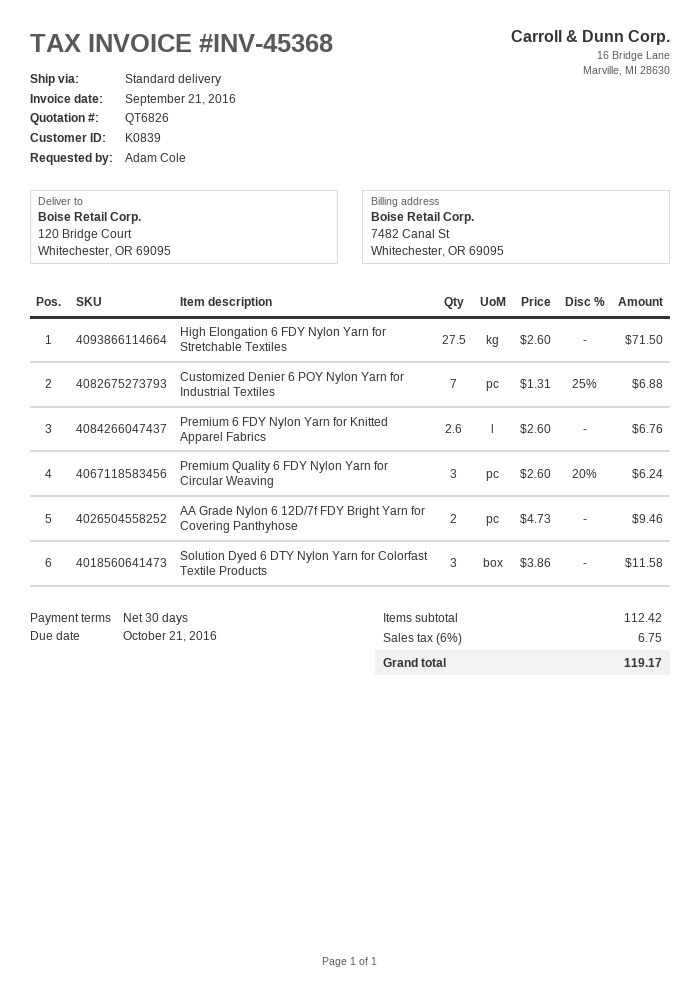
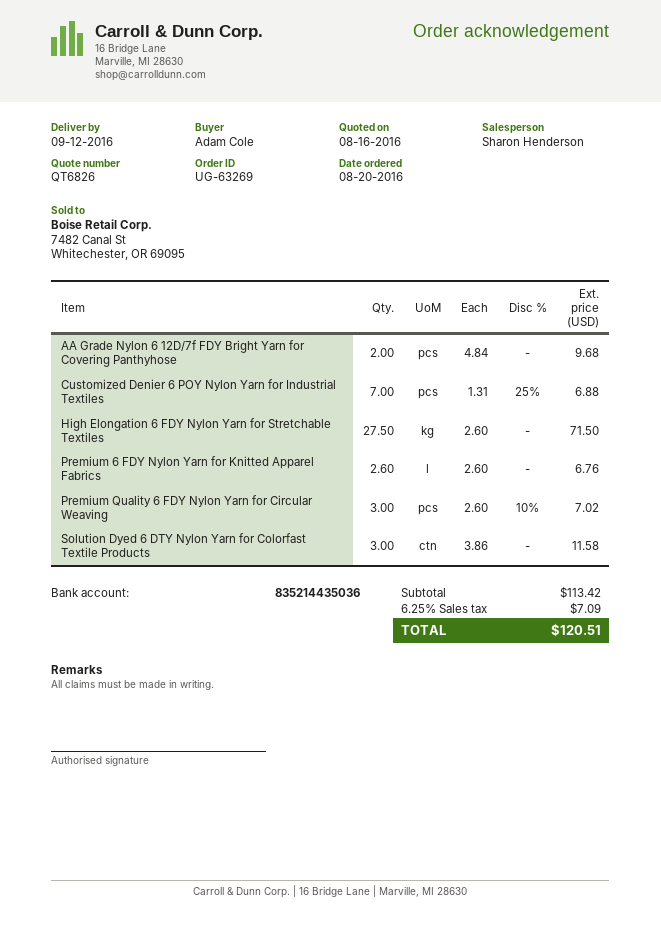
Premium Quality 6 FDY Nylon Yarn for Circular Weaving: 3 x 2.60 - 20% = 6.24 -> 3 x 2.60 - 10% = 7.02
AA Grade Nylon 6 12D/7f FDY Bright Yarn for Covering Panthyhose: 2 x 4.73 = 9.46 -> 2 x 4.84 = 9.68
subtotal: 112.42 -> 113.42
tax: 6% = 6.75 -> 6.25% = 7.09
total: 119.17 -> 120.51

